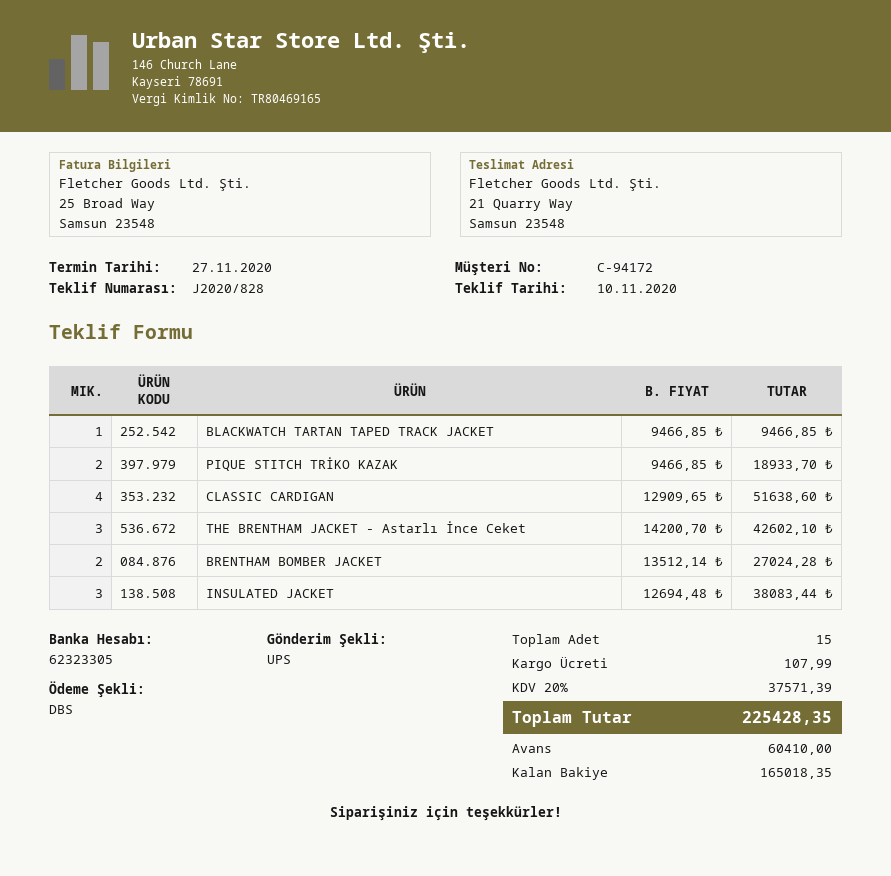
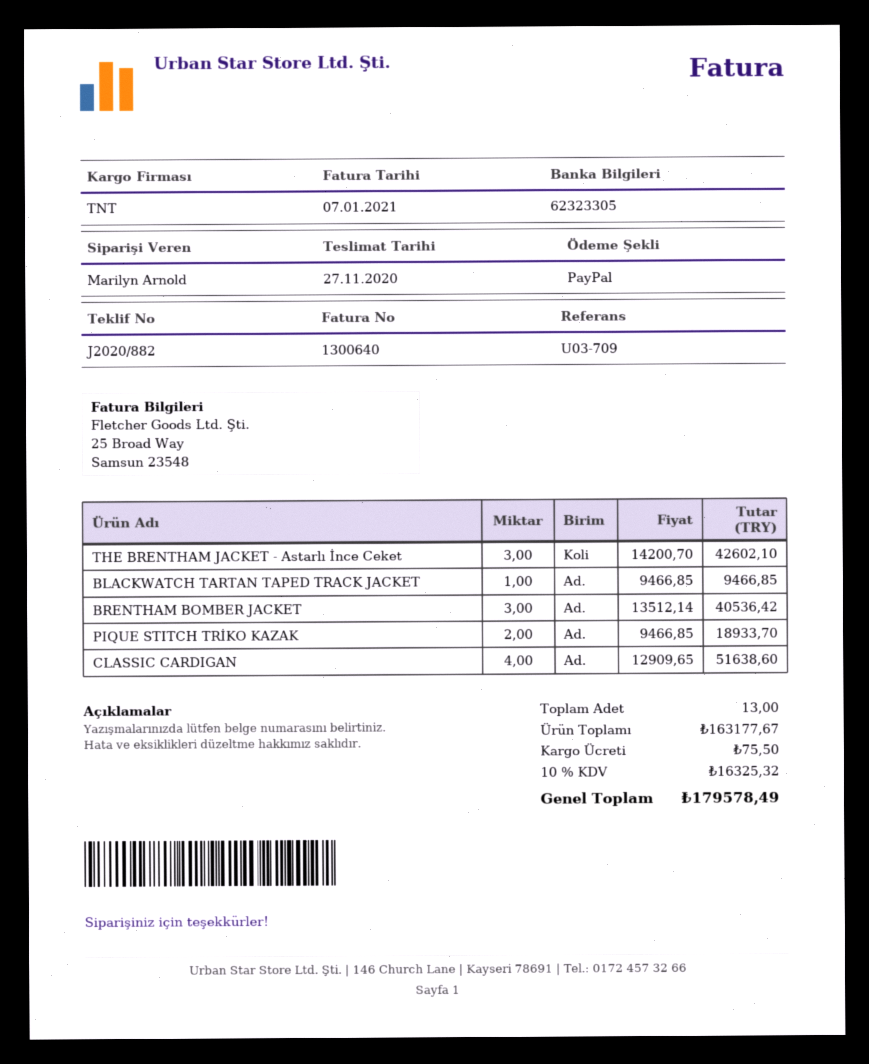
quote number: J2020/828 -> J2020/882
payment method: direct debit -> PayPal
shipping method: UPS -> TNT
BRENTHAM BOMBER JACKET: 2 x 13512.14 = 27024.28 -> 3 x 13512.14 = 40536.42
INSULATED JACKET: 3 x 12694.48 = 38083.44 -> none
total quantity: 15 -> 13
shipping: 107.99 -> 75.50
tax: 20% = 37571.39 -> 10% = 16325.32
total: 225428.35 -> 179578.49

